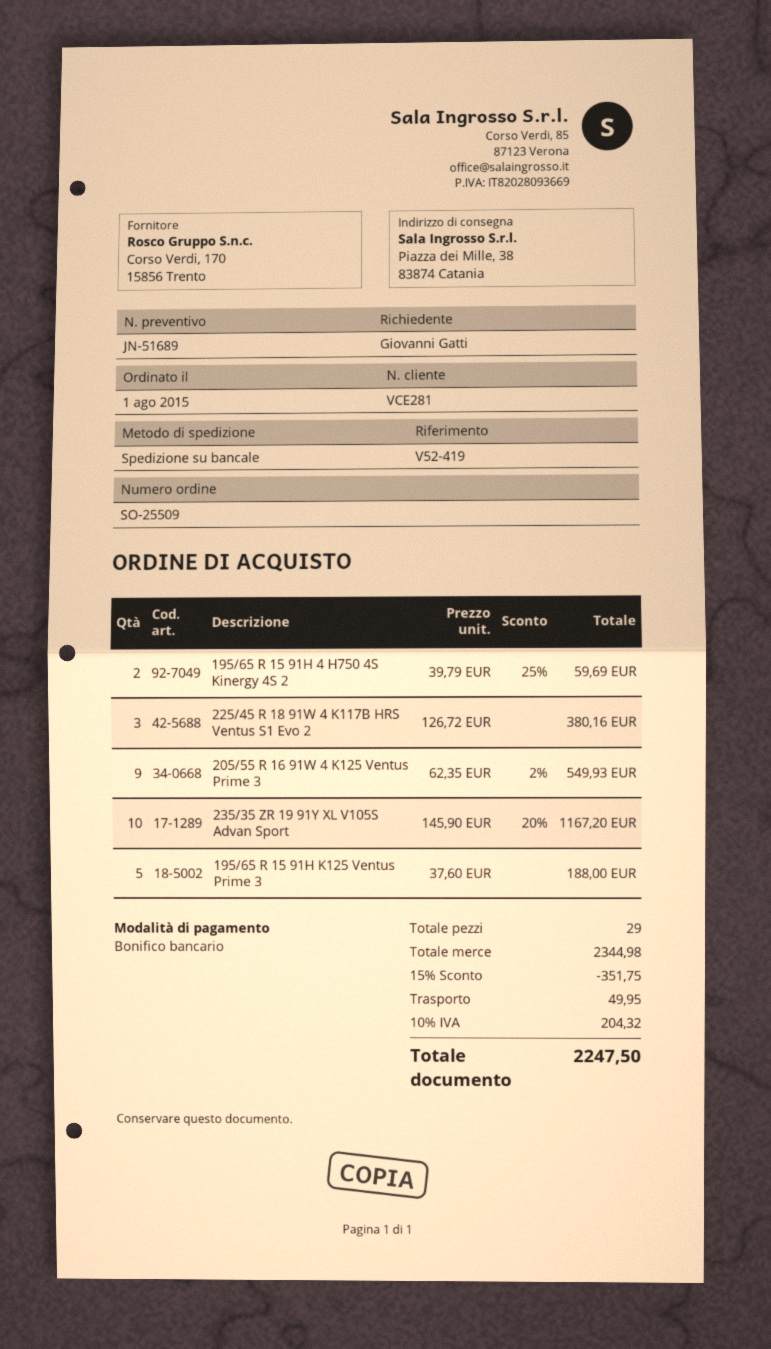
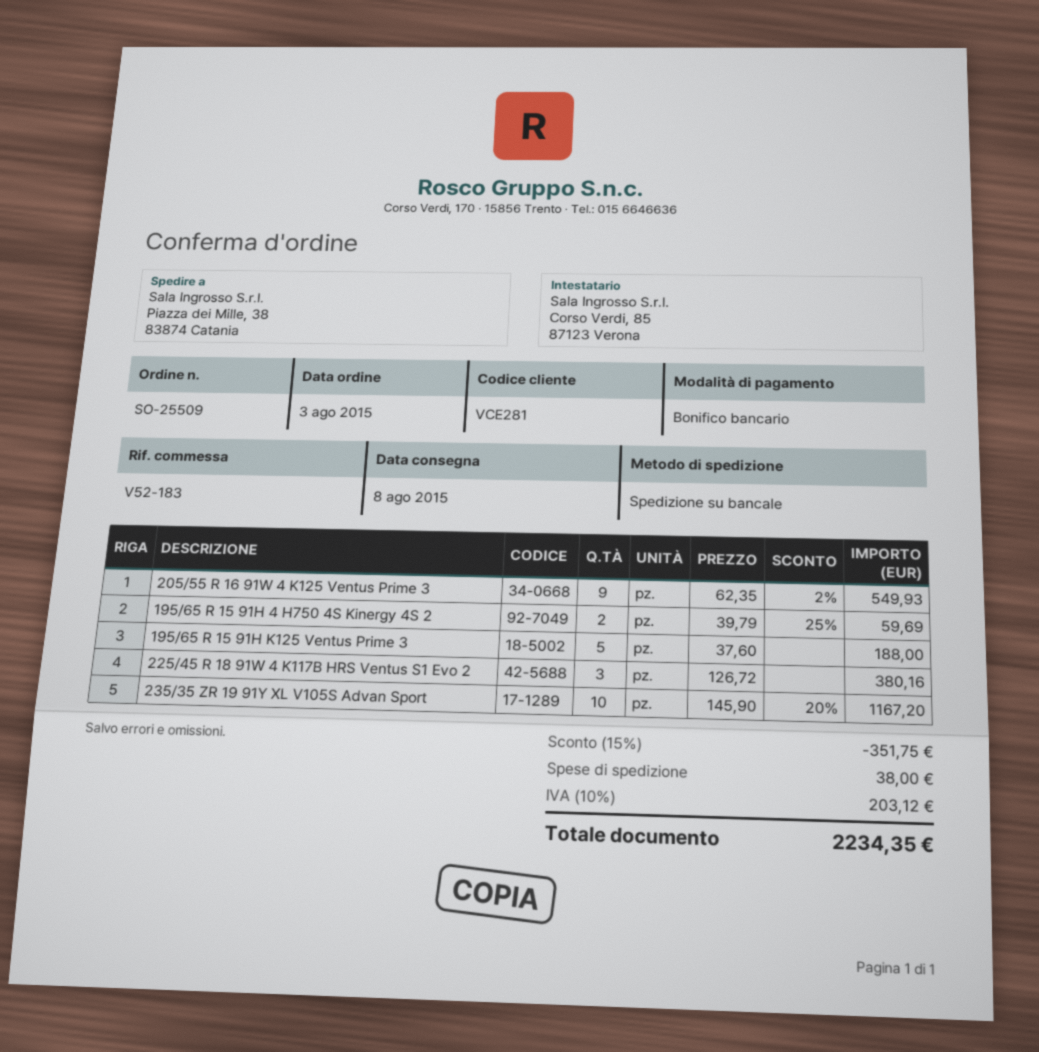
order date: 2015-08-01 -> 2015-08-03
reference: V52-419 -> V52-183
shipping: 49.95 -> 38.00
tax: 10% = 204.32 -> 10% = 203.12
total: 2247.50 -> 2234.35

